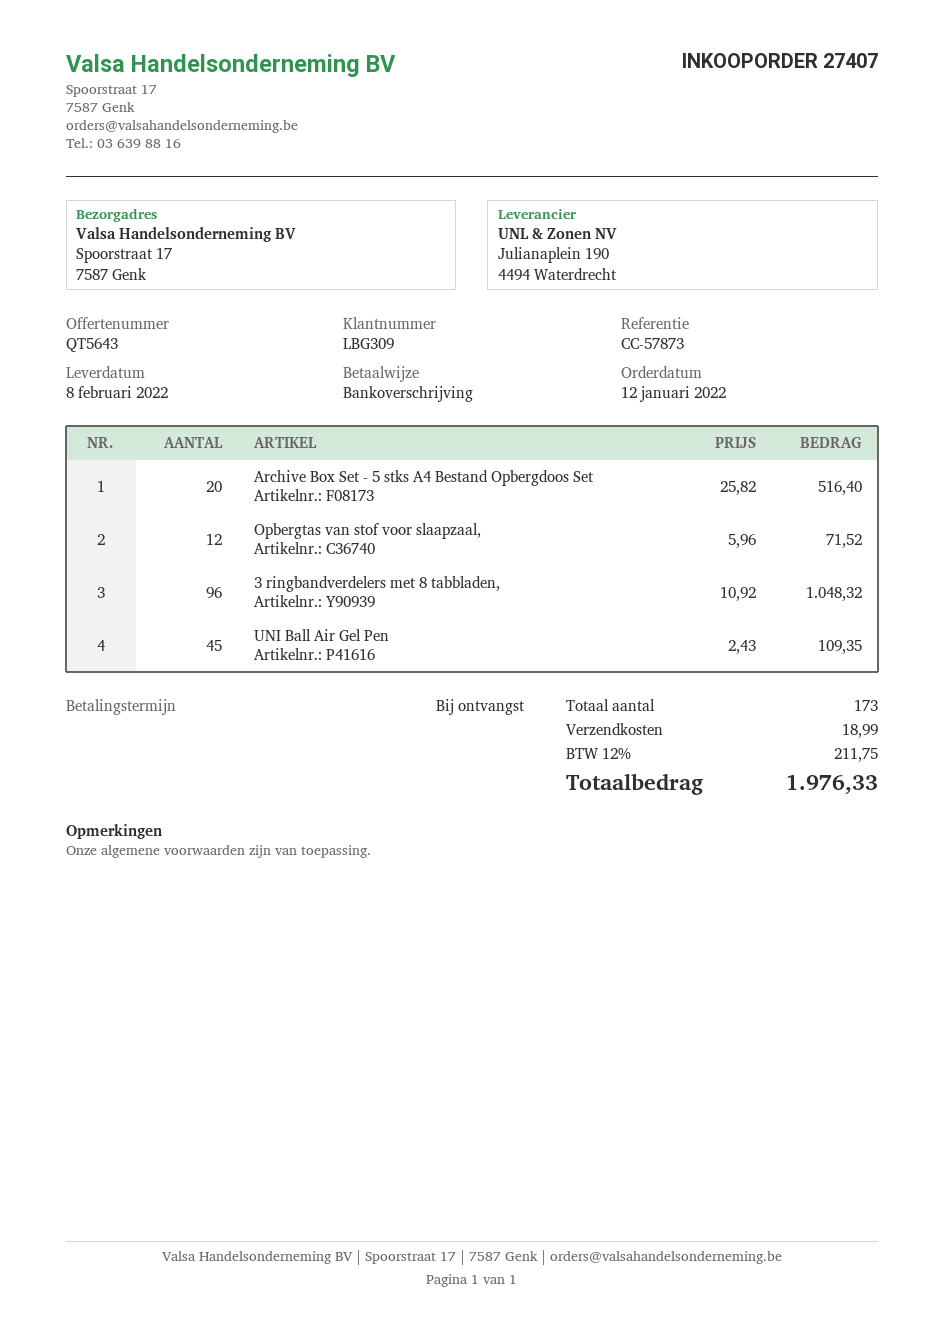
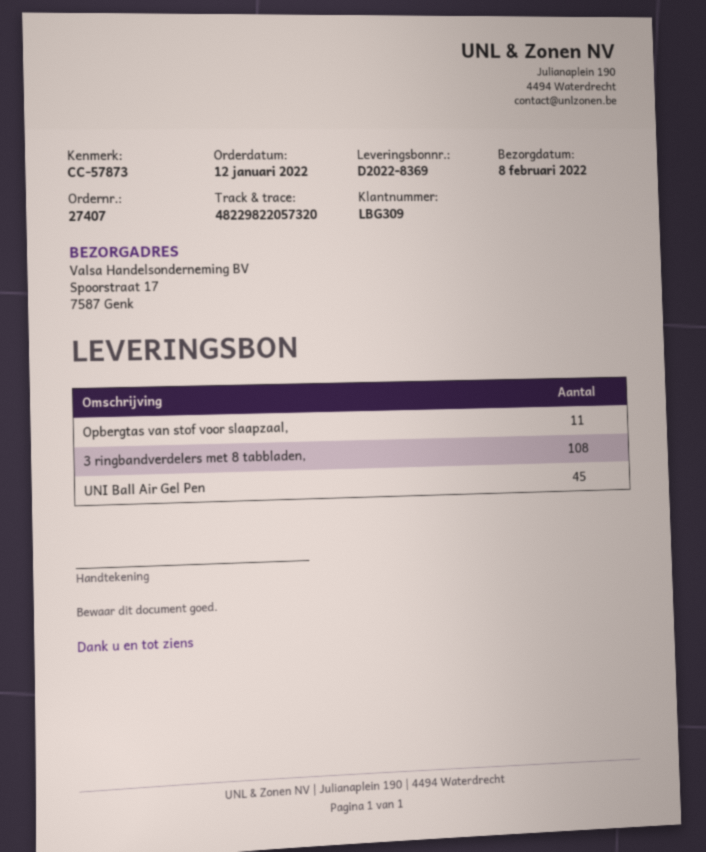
Archive Box Set - 5 stks A4 Bestand Opbergdoos Set: 20 -> none
Opbergtas van stof voor slaapzaal,: 12 -> 11
3 ringbandverdelers met 8 tabbladen,: 96 -> 108

